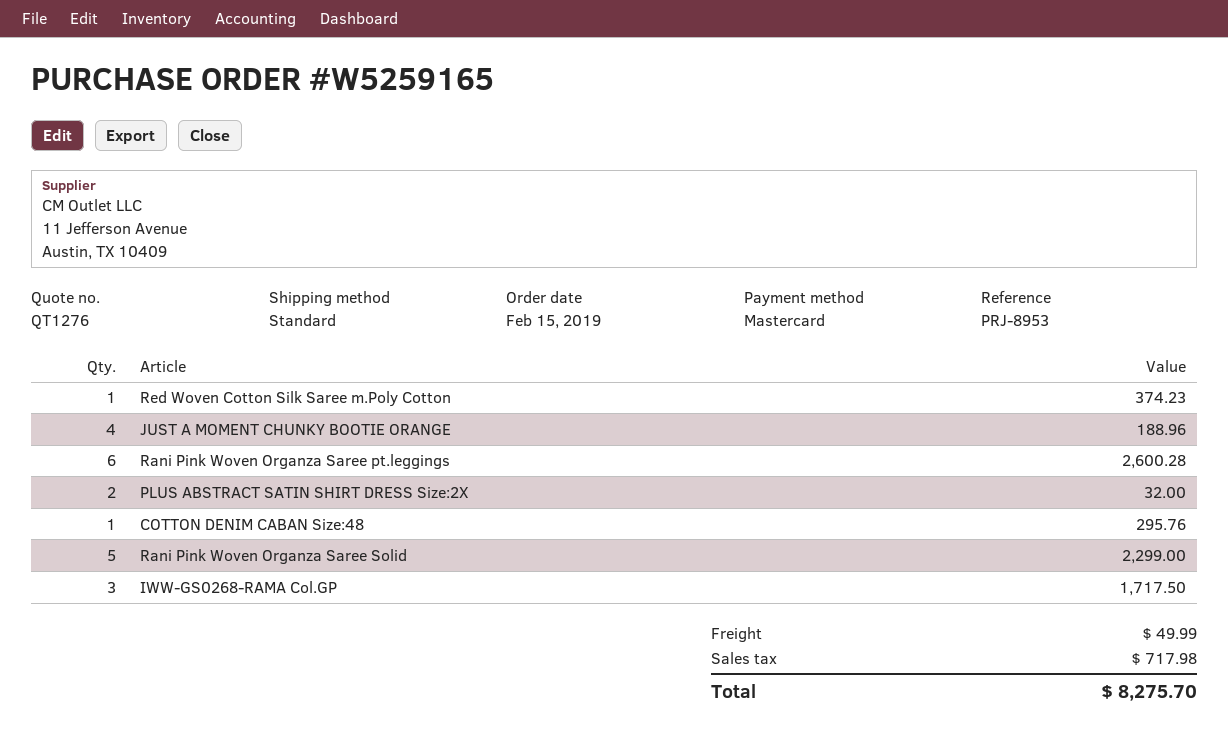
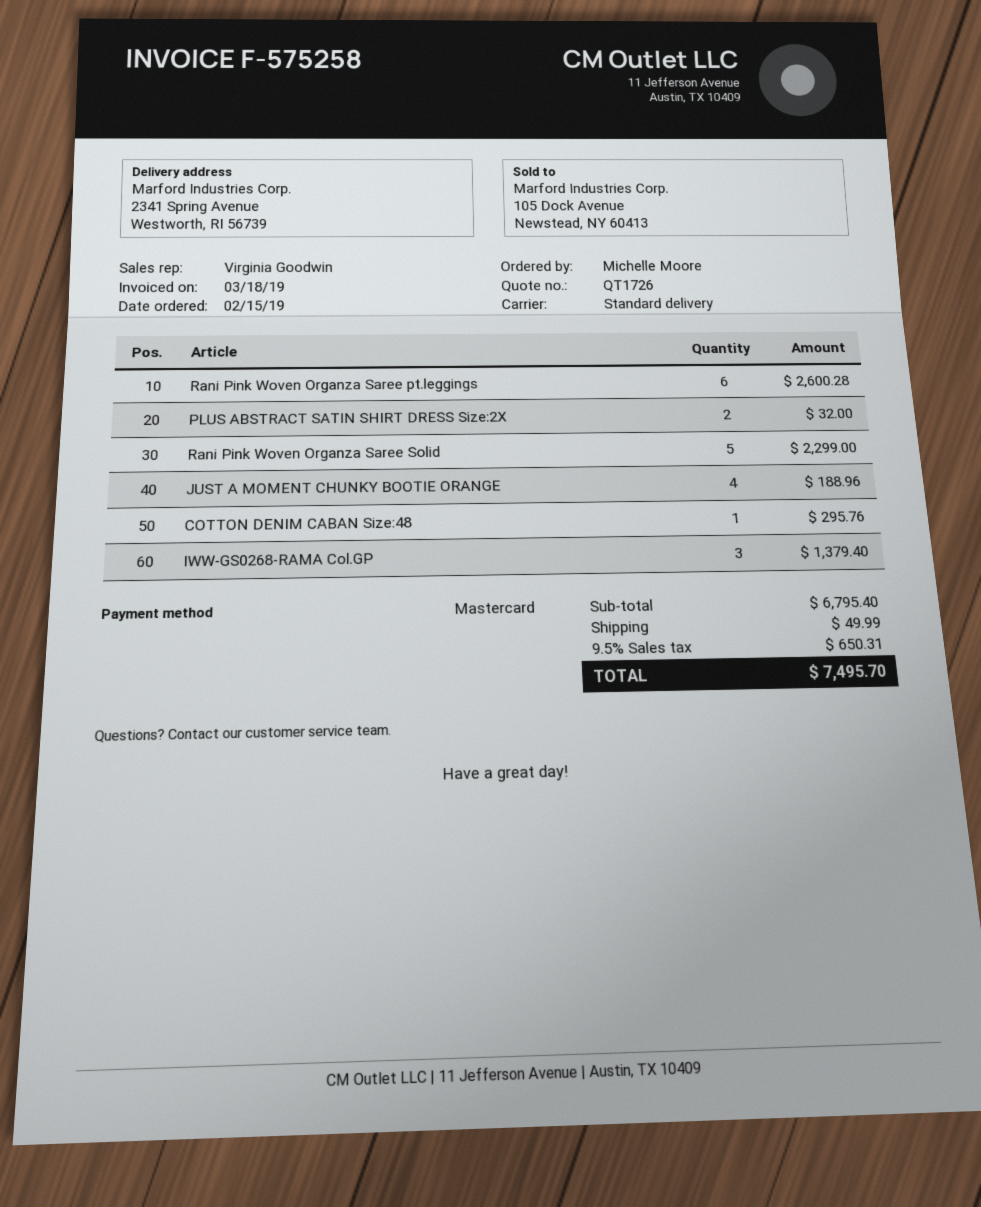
quote number: QT1276 -> QT1726
Red Woven Cotton Silk Saree m.Poly Cotton: 1 for 374.23 -> none
IWW-GS0268-RAMA Col.GP: 3 for 1717.50 -> 3 for 1379.40
tax: 717.98 -> 650.31
total: 8275.70 -> 7495.70

